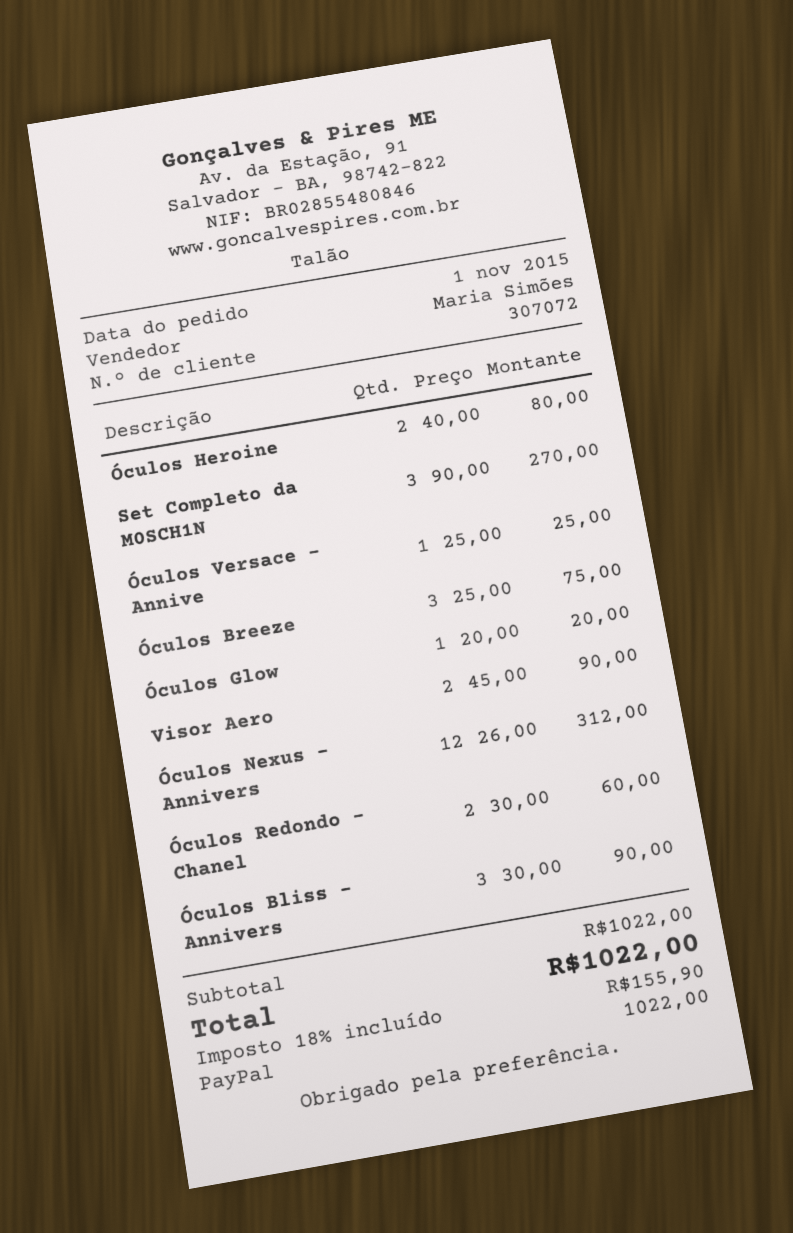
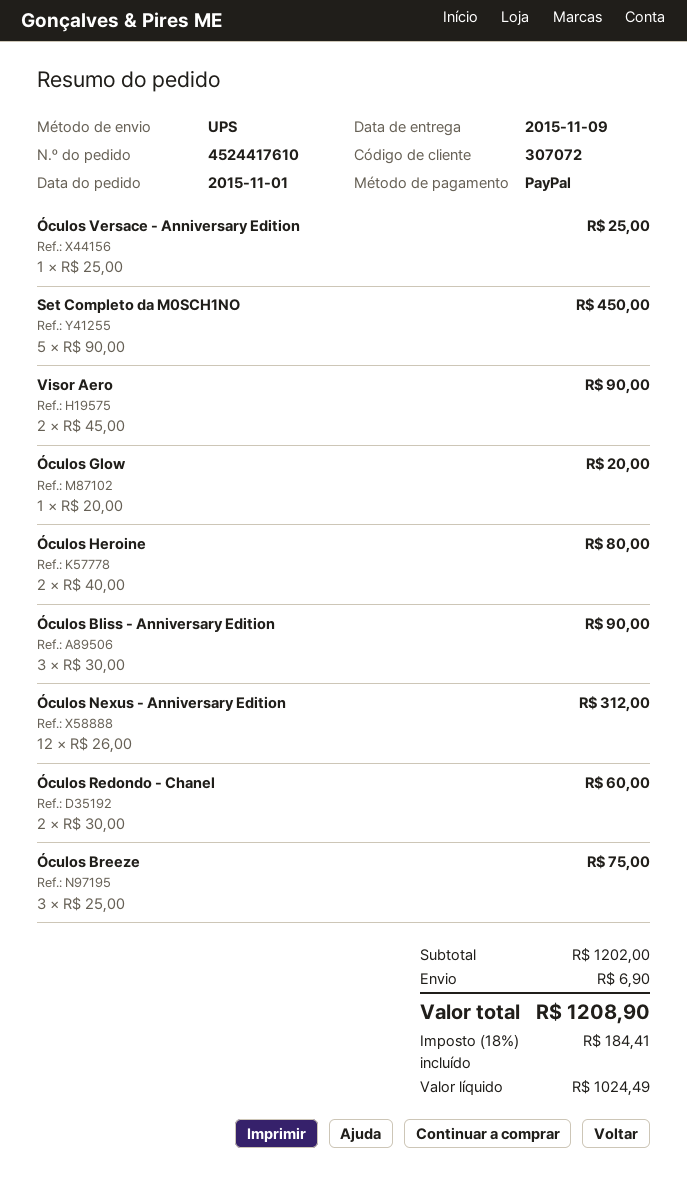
Set Completo da M0SCH1N: 3 x 90.00 = 270.00 -> 5 x 90.00 = 450.00
subtotal: 1022.00 -> 1202.00
shipping: none -> 6.90
tax: 18% = 155.90 -> 18% = 184.41
total: 1022.00 -> 1208.90

